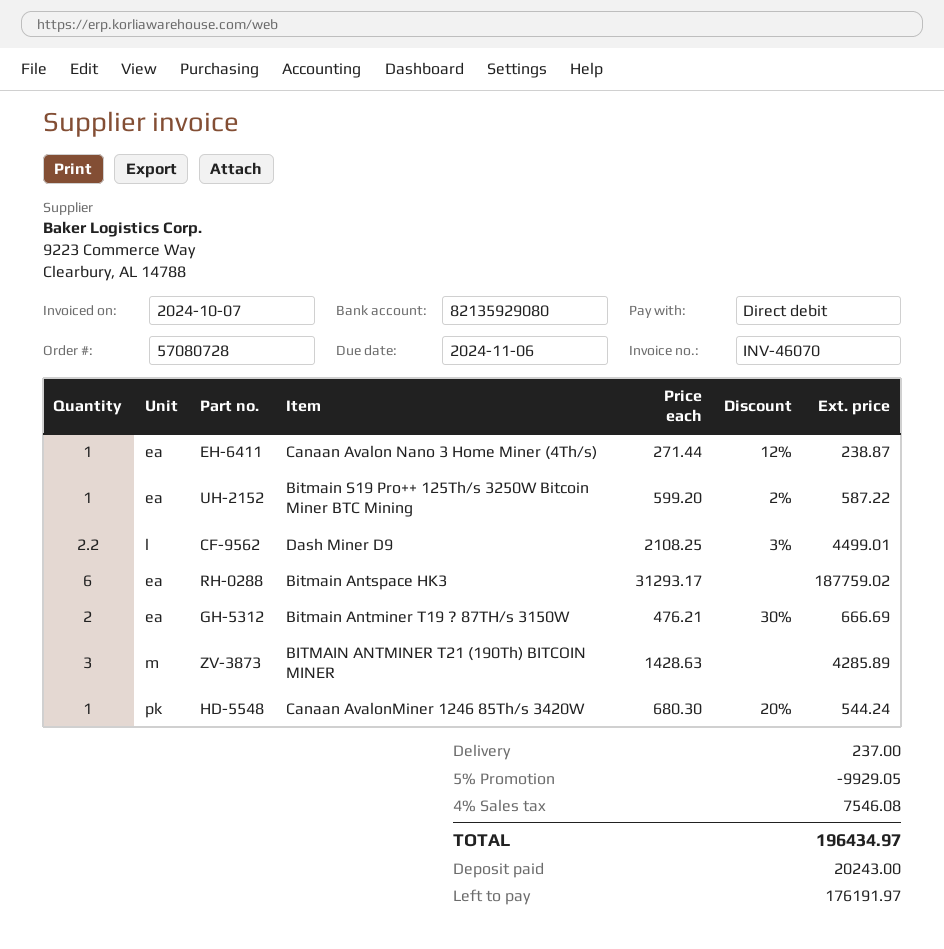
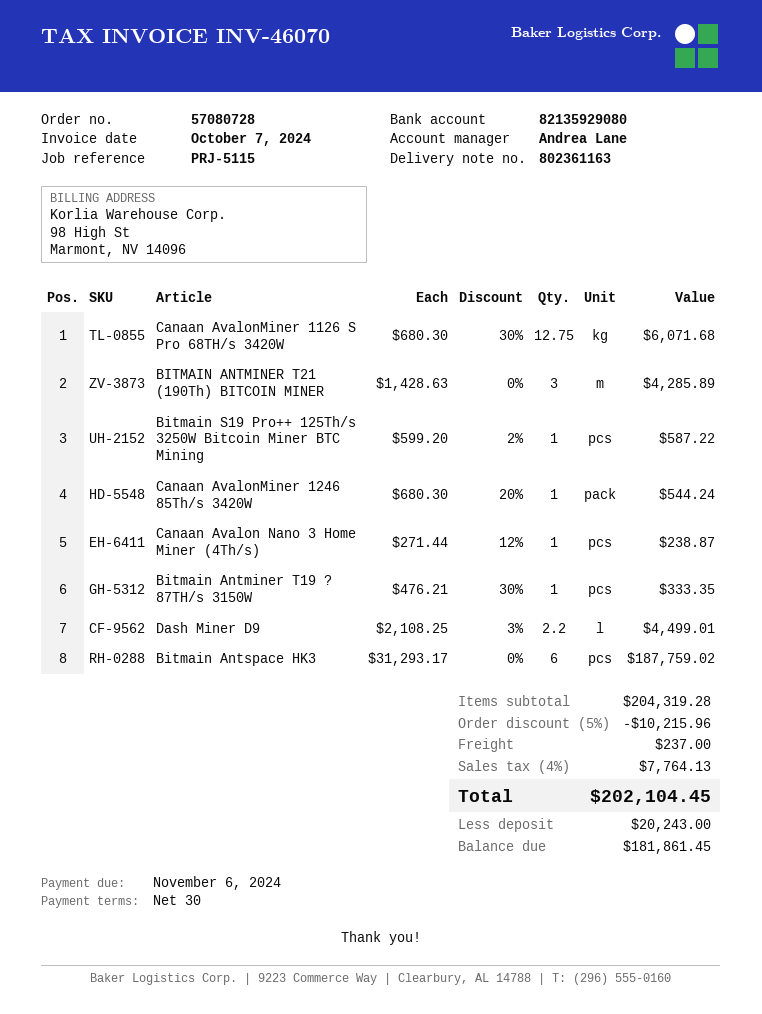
Bitmain Antminer T19 ? 87TH/s 3150W: 2 x 476.21 - 30% = 666.69 -> 1 x 476.21 - 30% = 333.35
Canaan AvalonMiner 1126 S Pro 68TH/s 3420W: none -> 12.75 x 680.30 - 30% = 6071.68
discount: 5% = 9929.05 -> 5% = 10215.96
tax: 4% = 7546.08 -> 4% = 7764.13
total: 196434.97 -> 202104.45
balance: 176191.97 -> 181861.45

